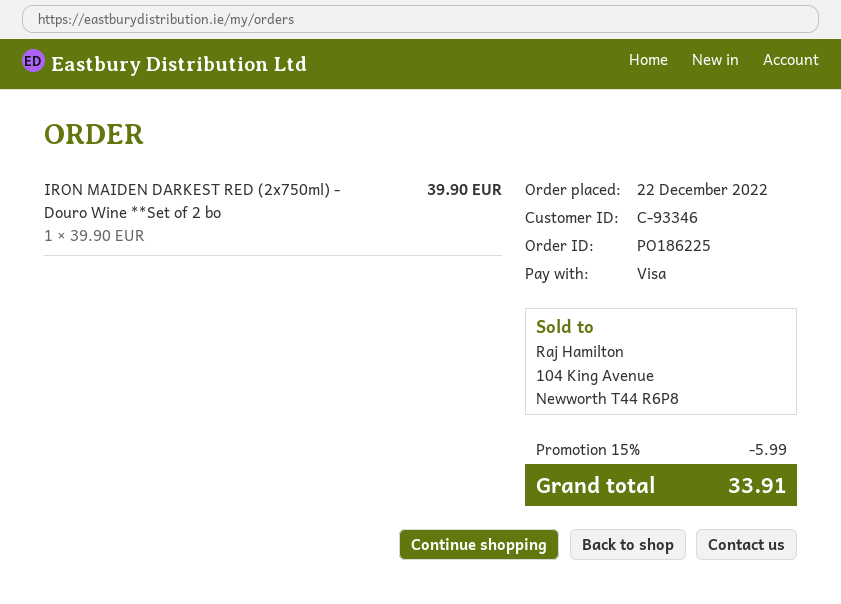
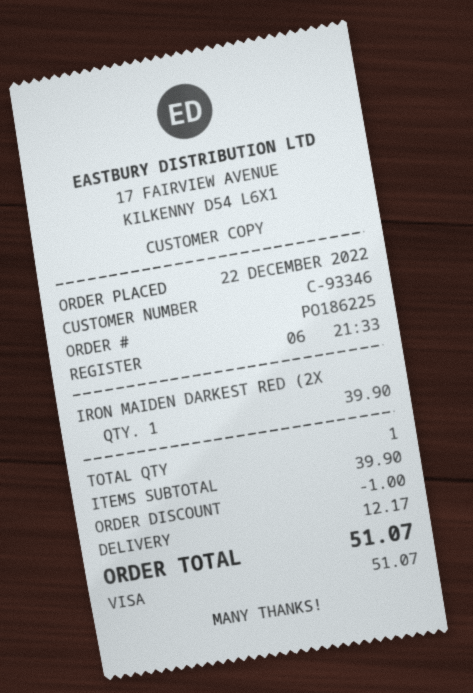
discount: 5.99 -> 1.00
shipping: none -> 12.17
total: 33.91 -> 51.07

